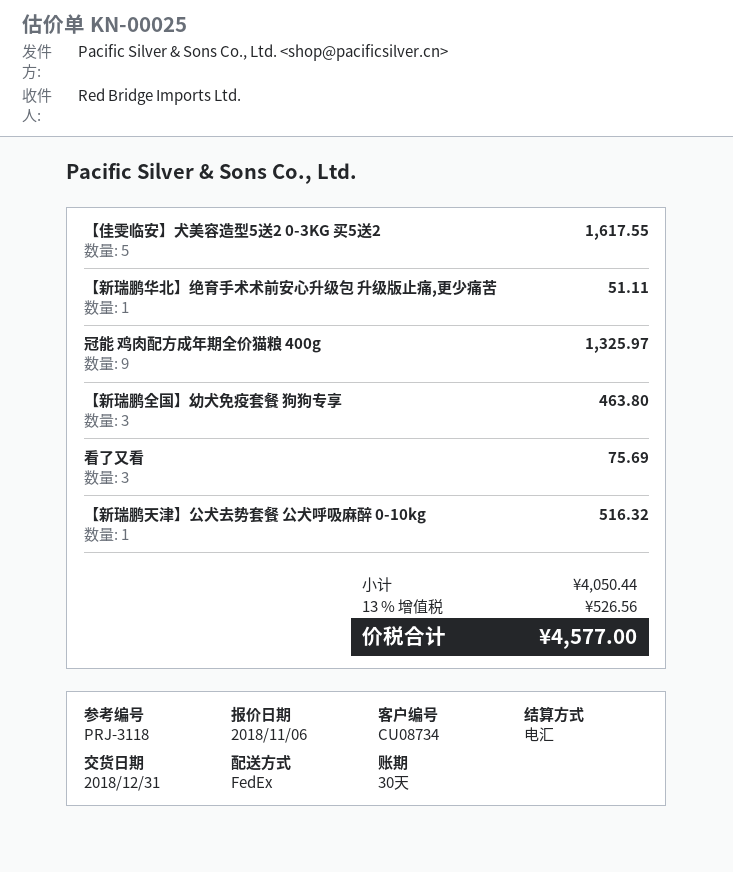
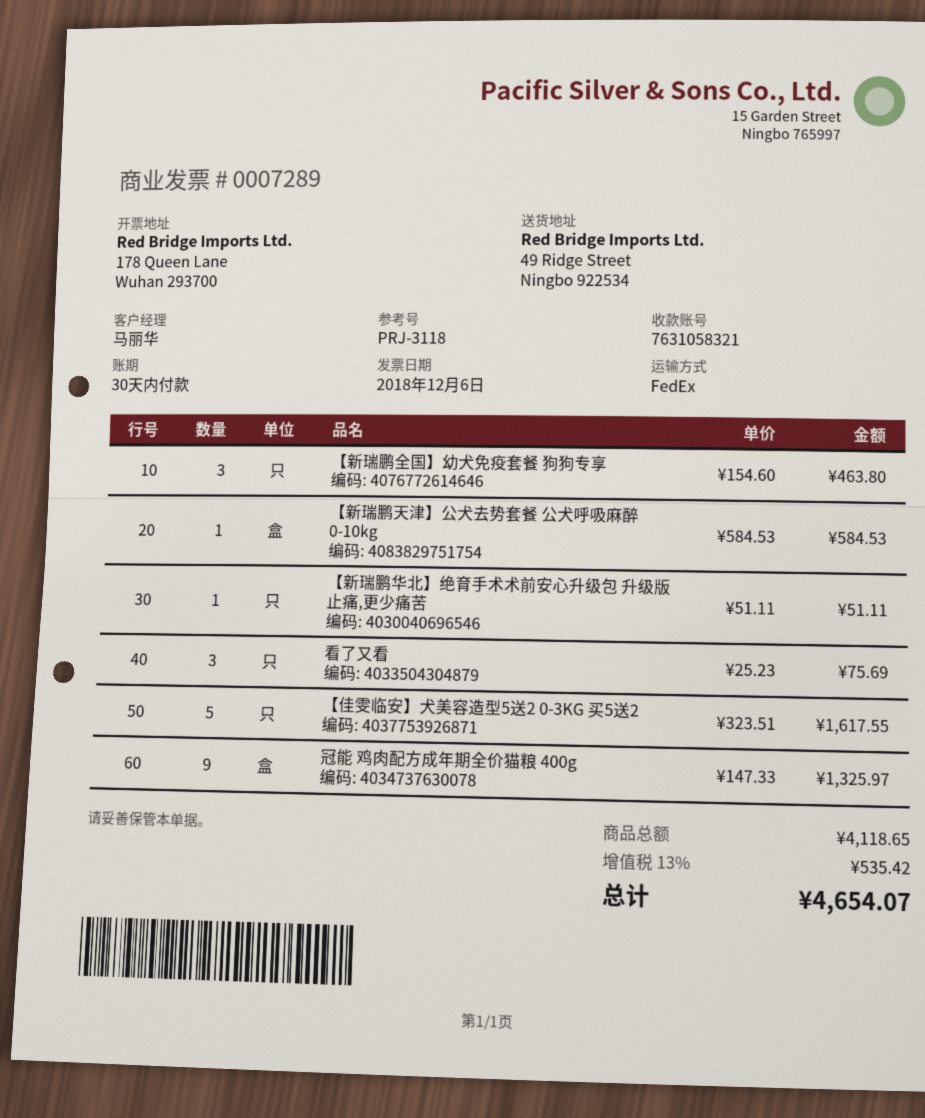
【新瑞鹏天津】公犬去势套餐 公犬呼吸麻醉 0-10kg: 1 for 516.32 -> 1 for 584.53
subtotal: 4050.44 -> 4118.65
tax: 13% = 526.56 -> 13% = 535.42
total: 4577.00 -> 4654.07

